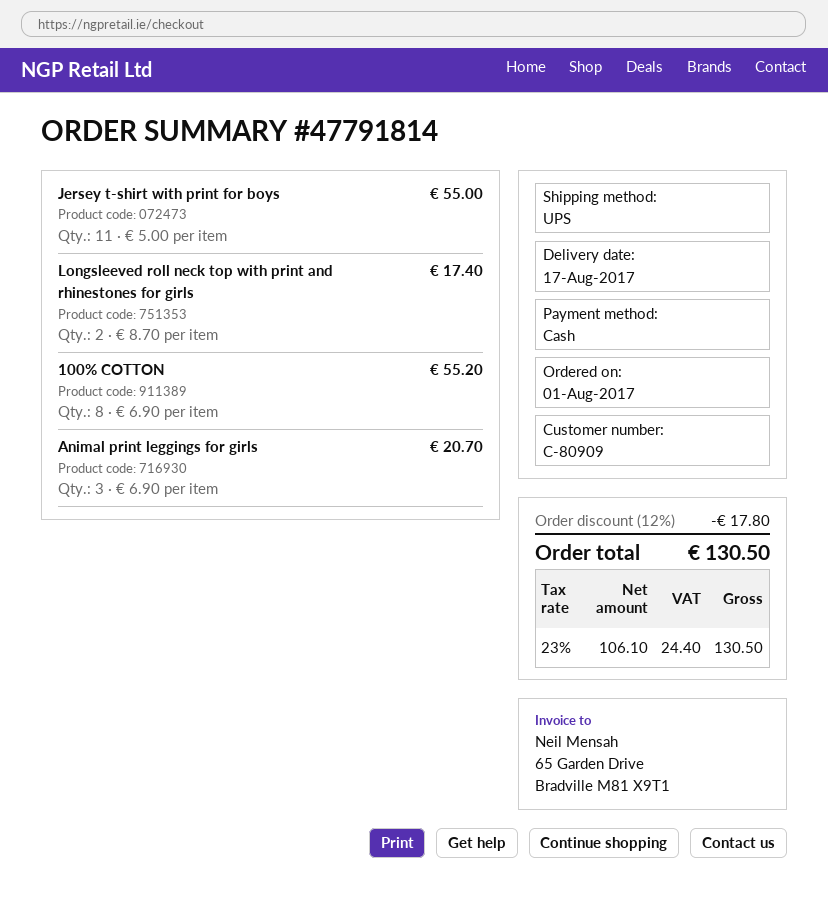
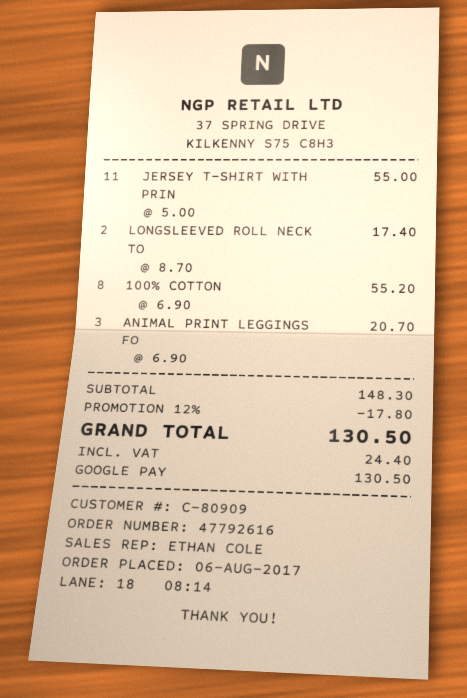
order number: 47791814 -> 47792616
order date: 2017-08-01 -> 2017-08-06
payment method: cash -> Google Pay

